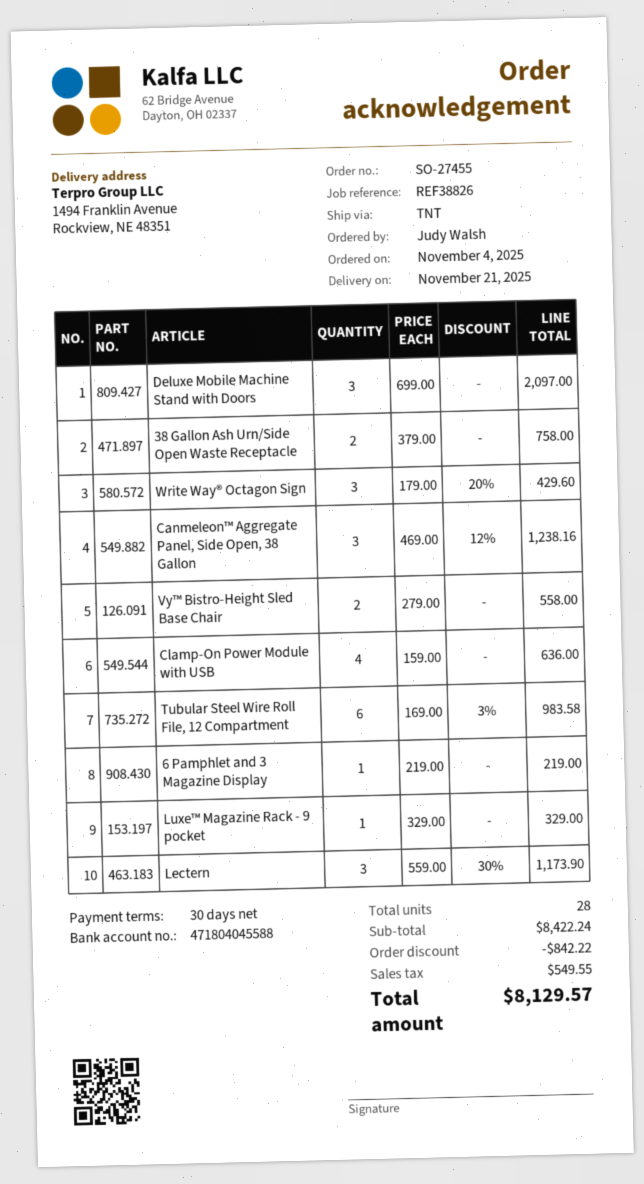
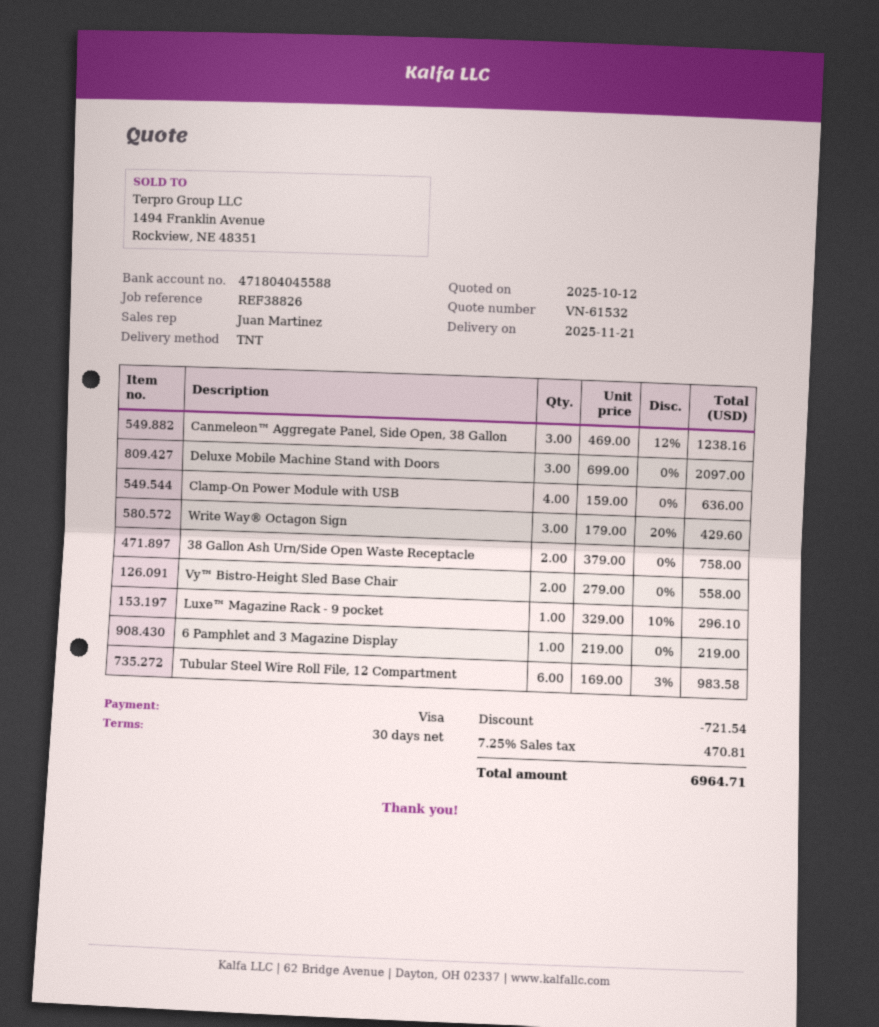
Luxe™ Magazine Rack - 9 pocket: 1 x 329.00 = 329.00 -> 1 x 329.00 - 10% = 296.10
Lectern: 3 x 559.00 - 30% = 1173.90 -> none
discount: 842.22 -> 721.54
tax: 549.55 -> 470.81
total: 8129.57 -> 6964.71

